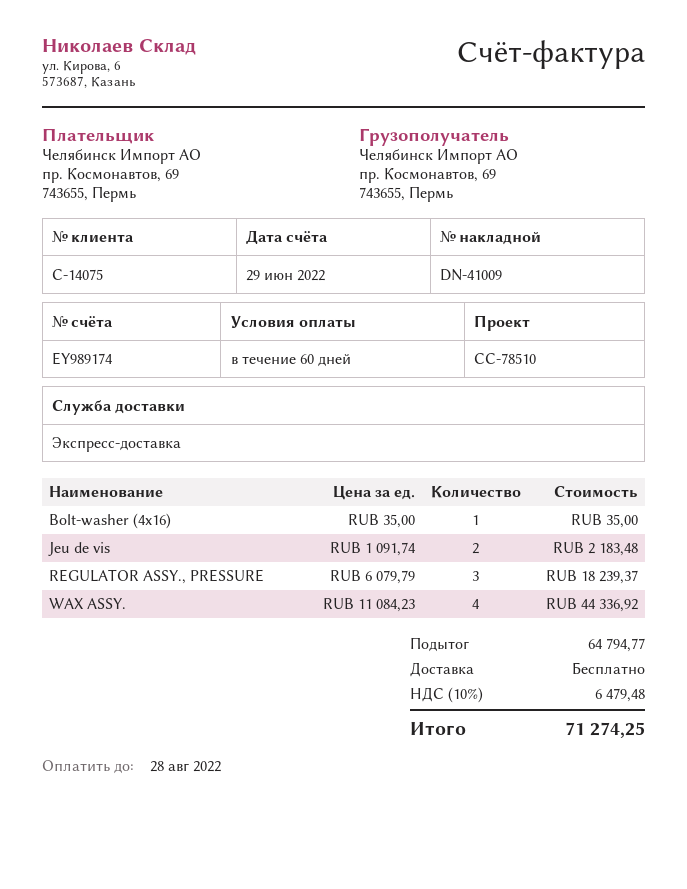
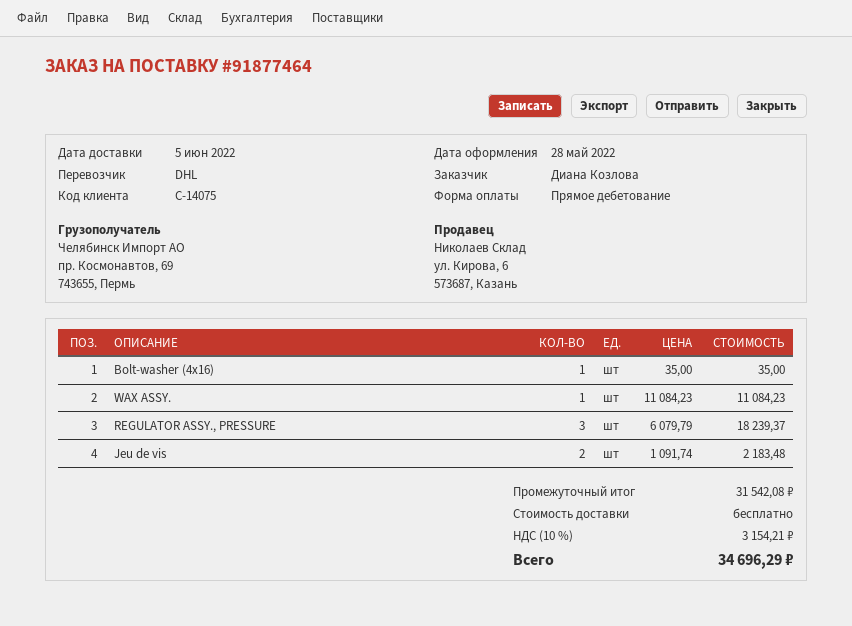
shipping method: express -> DHL
WAX ASSY.: 4 x 11084.23 = 44336.92 -> 1 x 11084.23 = 11084.23
subtotal: 64794.77 -> 31542.08
tax: 10% = 6479.48 -> 10% = 3154.21
total: 71274.25 -> 34696.29

